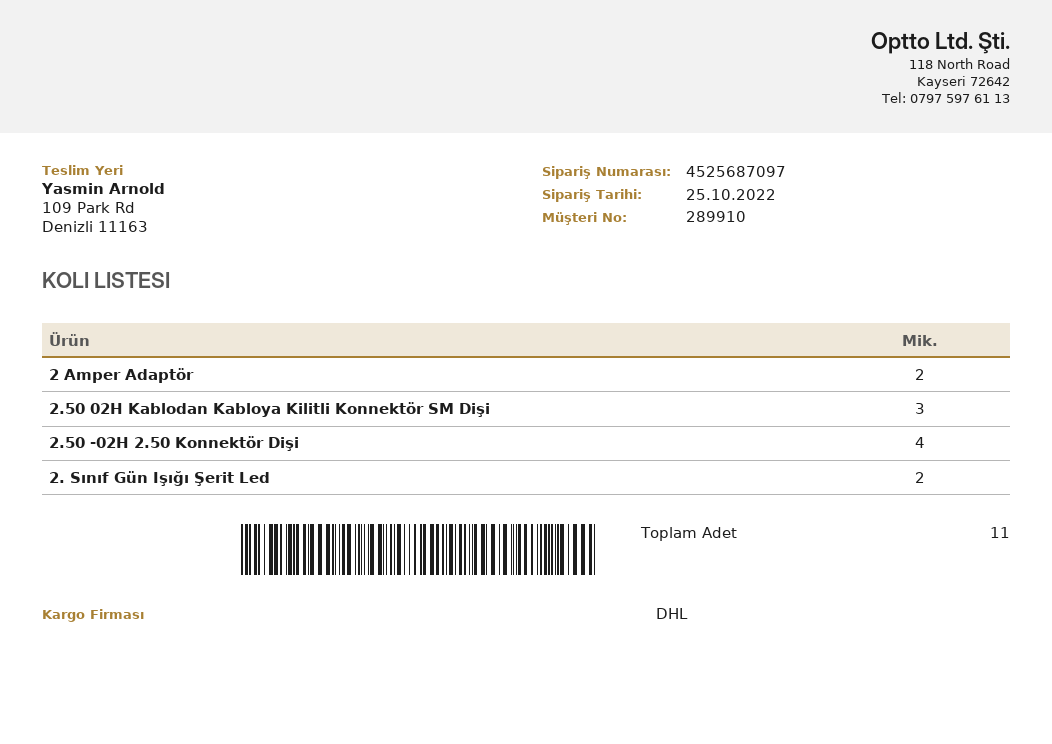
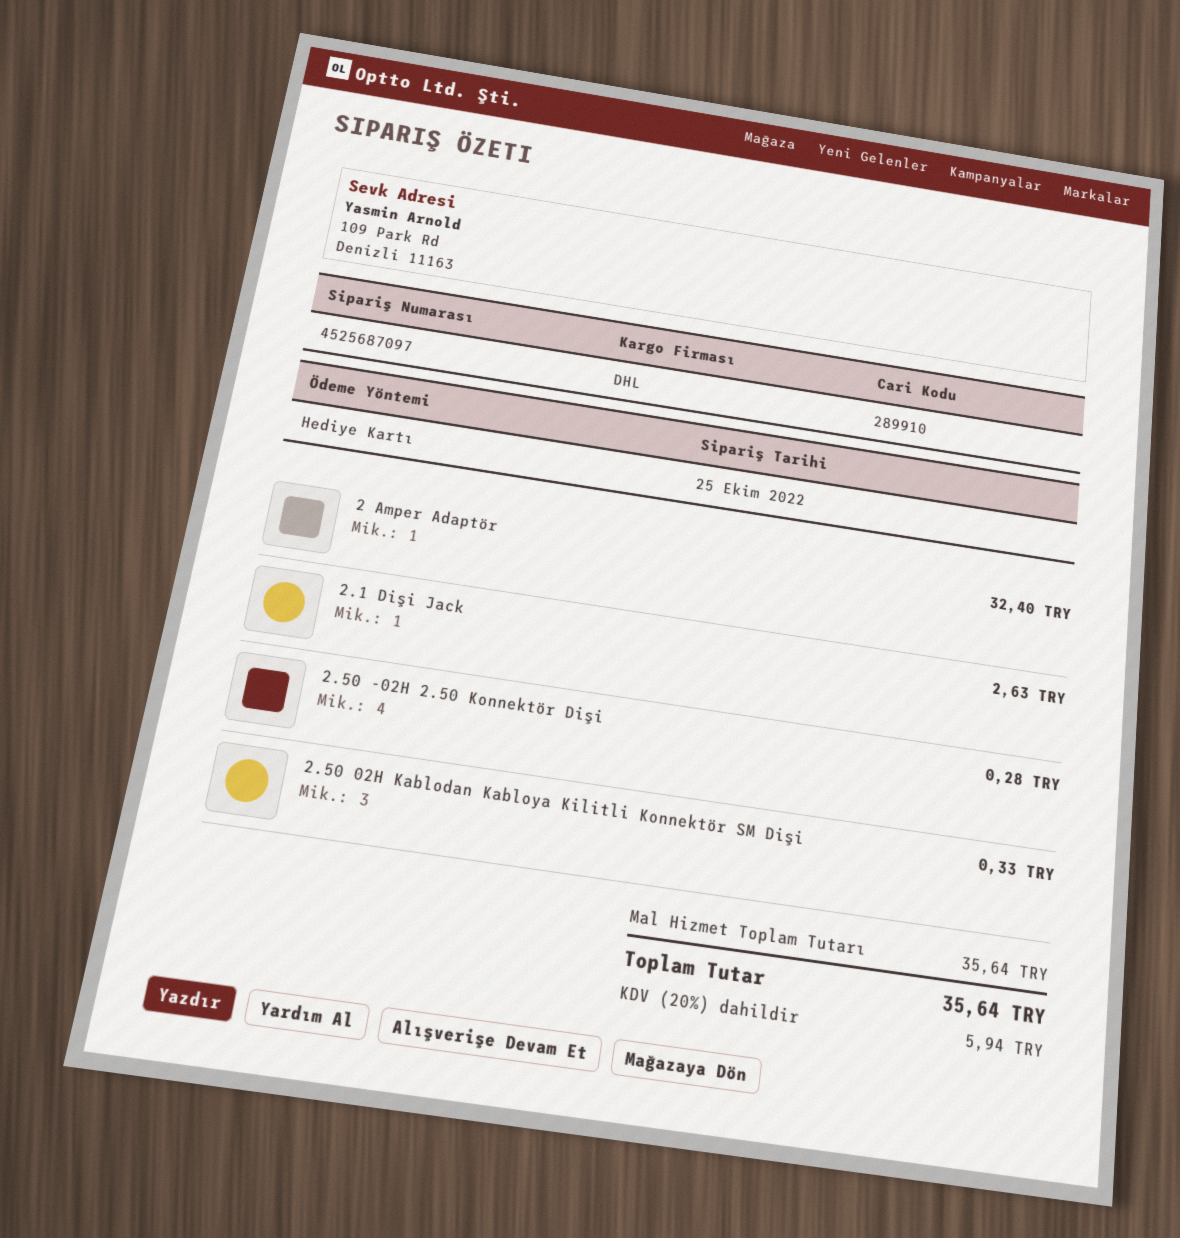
2 Amper Adaptör: 2 -> 1
2. Sınıf Gün Işığı Şerit Led: 2 -> none
2.1 Dişi Jack: none -> 1

